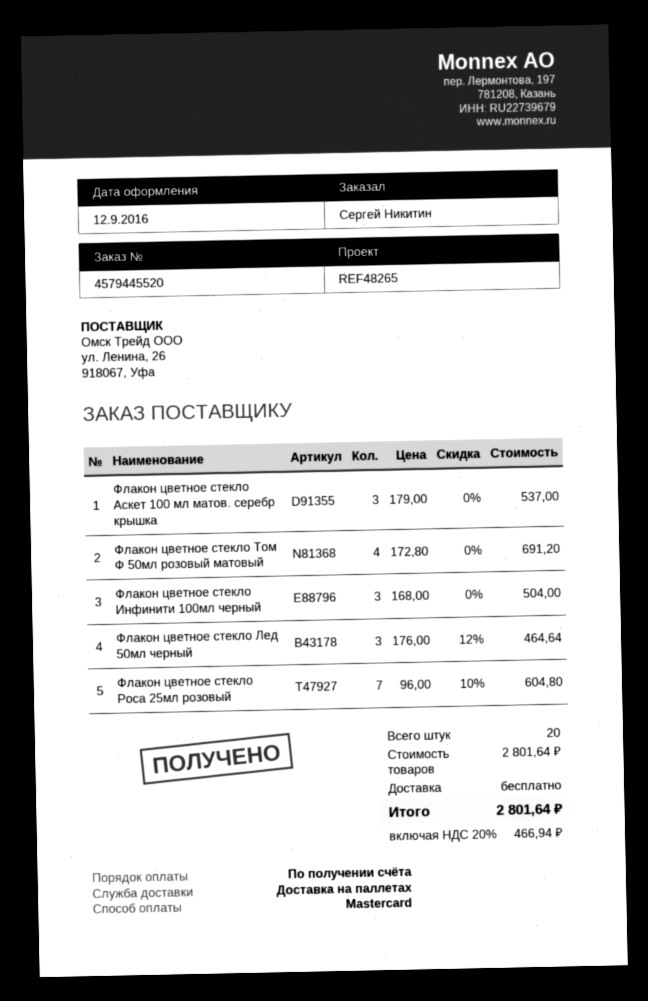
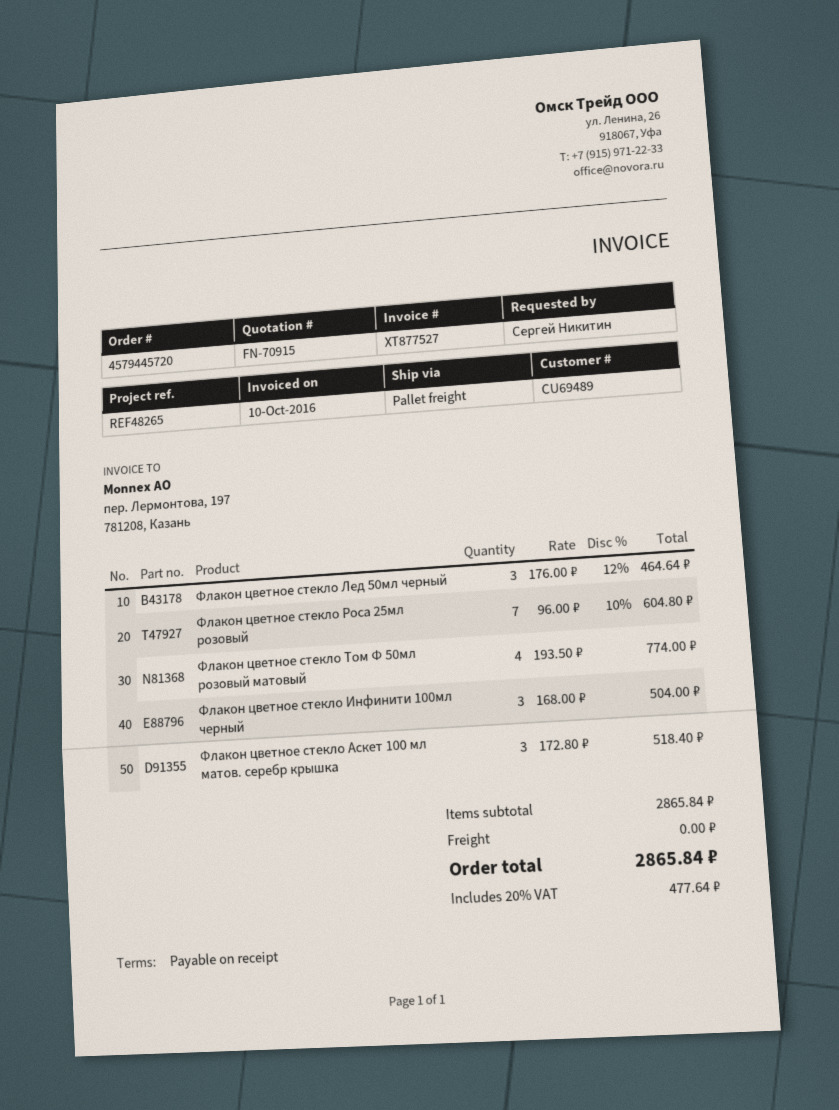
order number: 4579445520 -> 4579445720
Флакон цветное стекло Аскет 100 мл матов. серебр крышка: 3 x 179.00 = 537.00 -> 3 x 172.80 = 518.40
Флакон цветное стекло Том Ф 50мл розовый матовый: 4 x 172.80 = 691.20 -> 4 x 193.50 = 774.00
subtotal: 2801.64 -> 2865.84
tax: 20% = 466.94 -> 20% = 477.64
total: 2801.64 -> 2865.84

